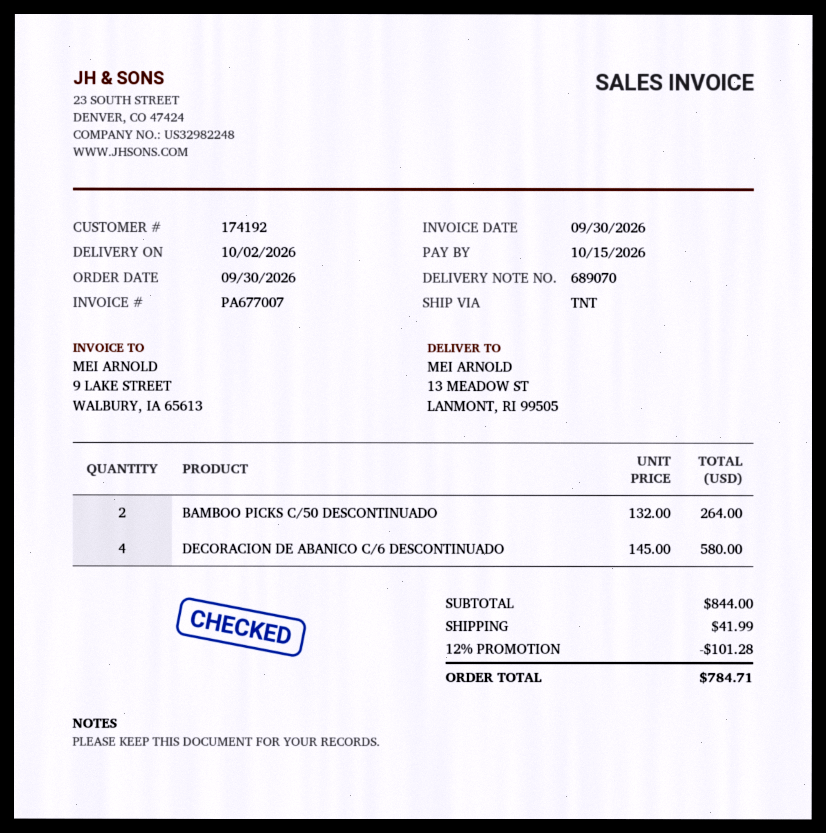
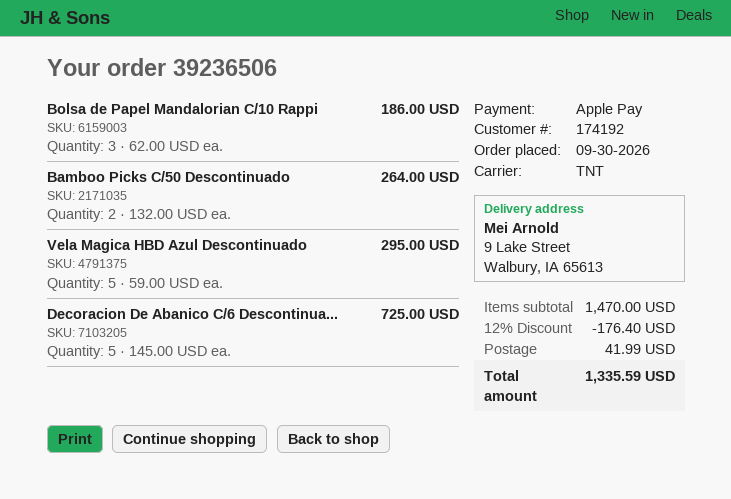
ship to: 13 MEADOW ST, LANMONT, RI 99505 -> 9 Lake Street, Walbury, IA 65613
DECORACION DE ABANICO C/6 DESCONTINUADO: 4 x 145.00 = 580.00 -> 5 x 145.00 = 725.00
Bolsa de Papel Mandalorian C/10 Rappi: none -> 3 x 62.00 = 186.00
Vela Magica HBD Azul Descontinuado: none -> 5 x 59.00 = 295.00
subtotal: 844.00 -> 1470.00
discount: 12% = 101.28 -> 12% = 176.40
total: 784.71 -> 1335.59

